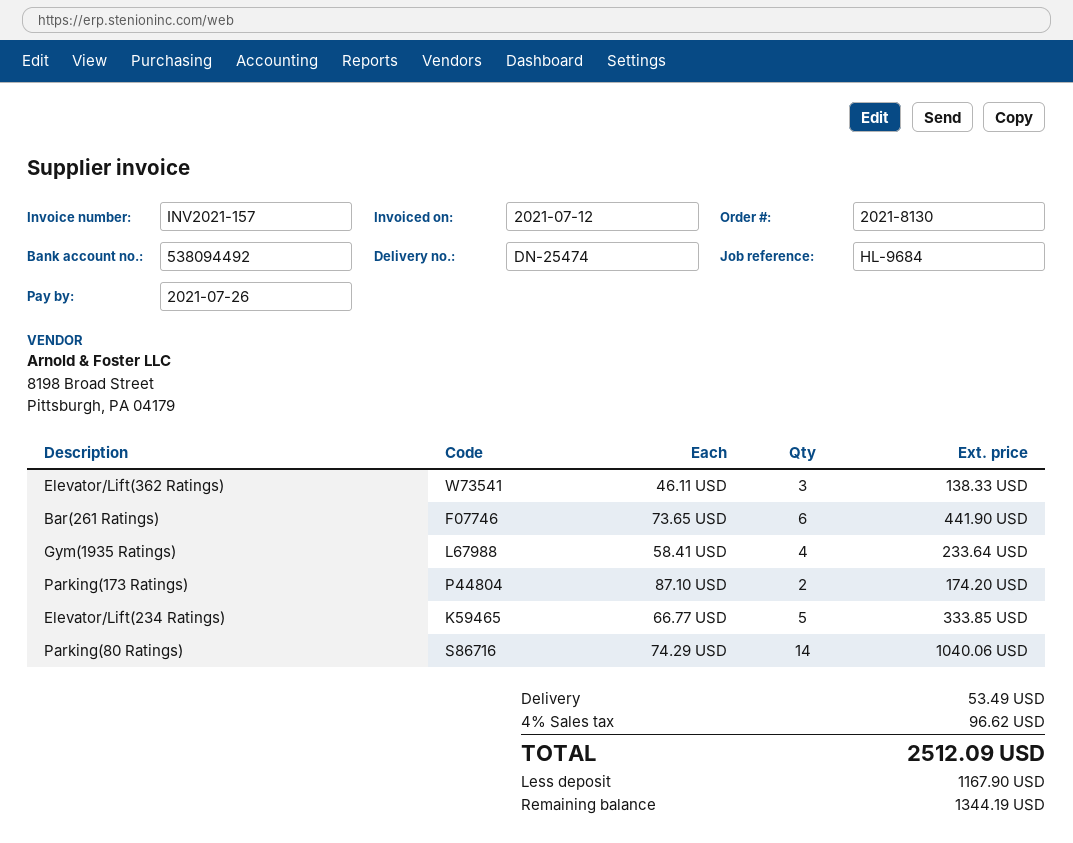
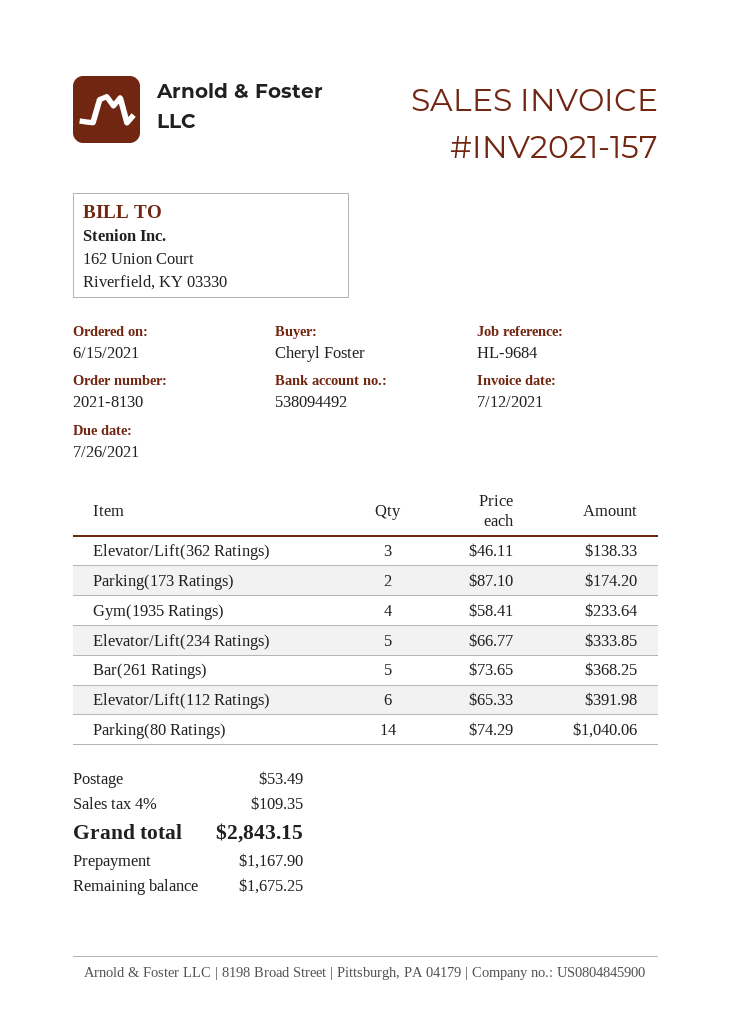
Bar(261 Ratings): 6 x 73.65 = 441.90 -> 5 x 73.65 = 368.25
Elevator/Lift(112 Ratings): none -> 6 x 65.33 = 391.98
tax: 4% = 96.62 -> 4% = 109.35
total: 2512.09 -> 2843.15
balance: 1344.19 -> 1675.25

